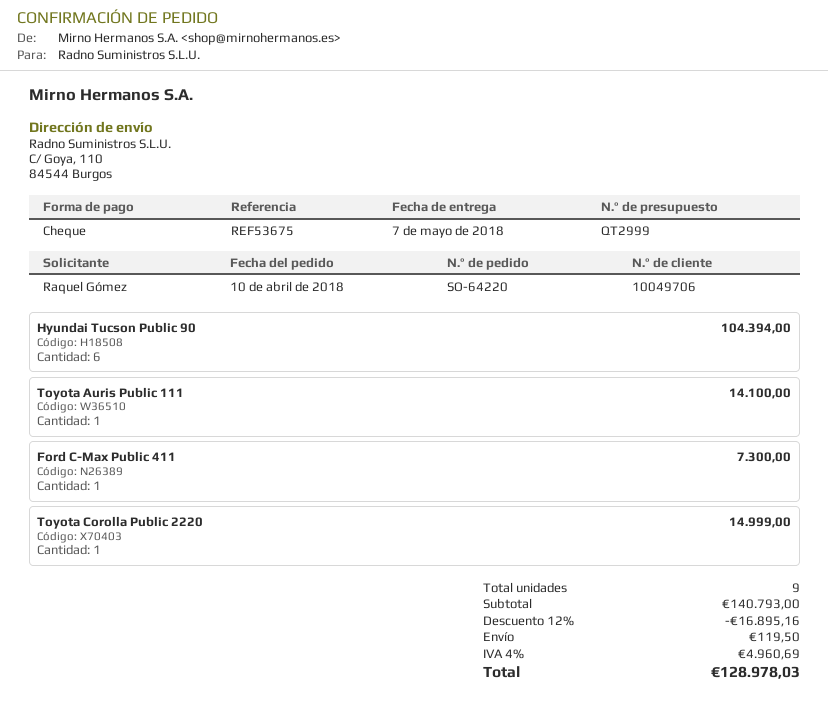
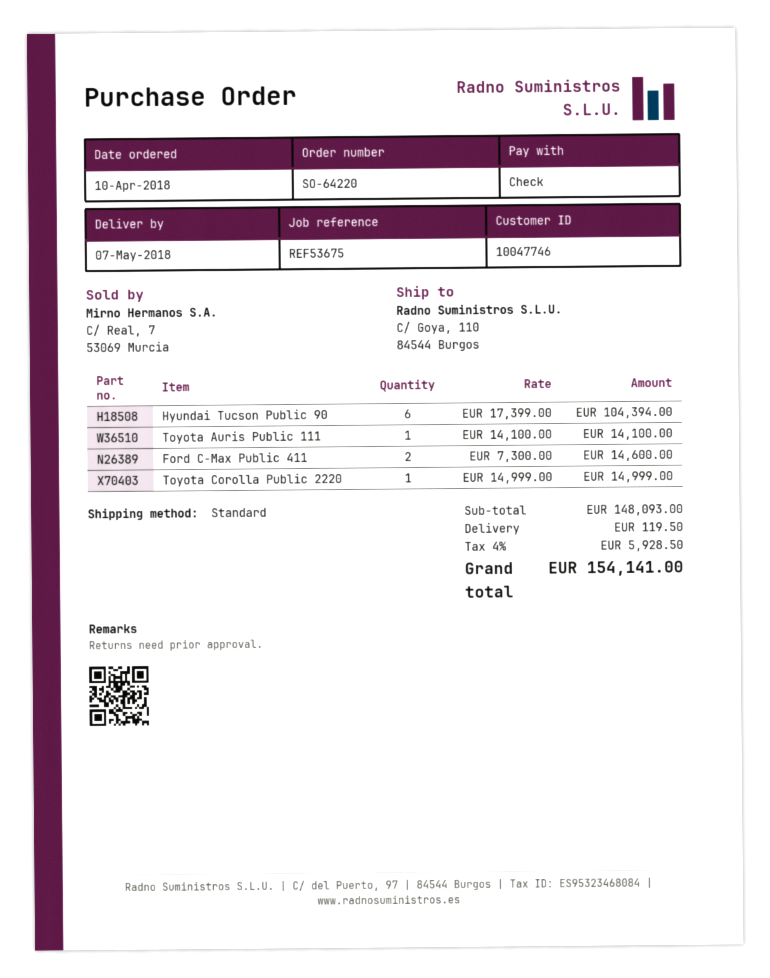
customer number: 10049706 -> 10047746
Ford C-Max Public 411: 1 for 7300.00 -> 2 for 14600.00
subtotal: 140793.00 -> 148093.00
discount: 12% = 16895.16 -> none
tax: 4% = 4960.69 -> 4% = 5928.50
total: 128978.03 -> 154141.00

